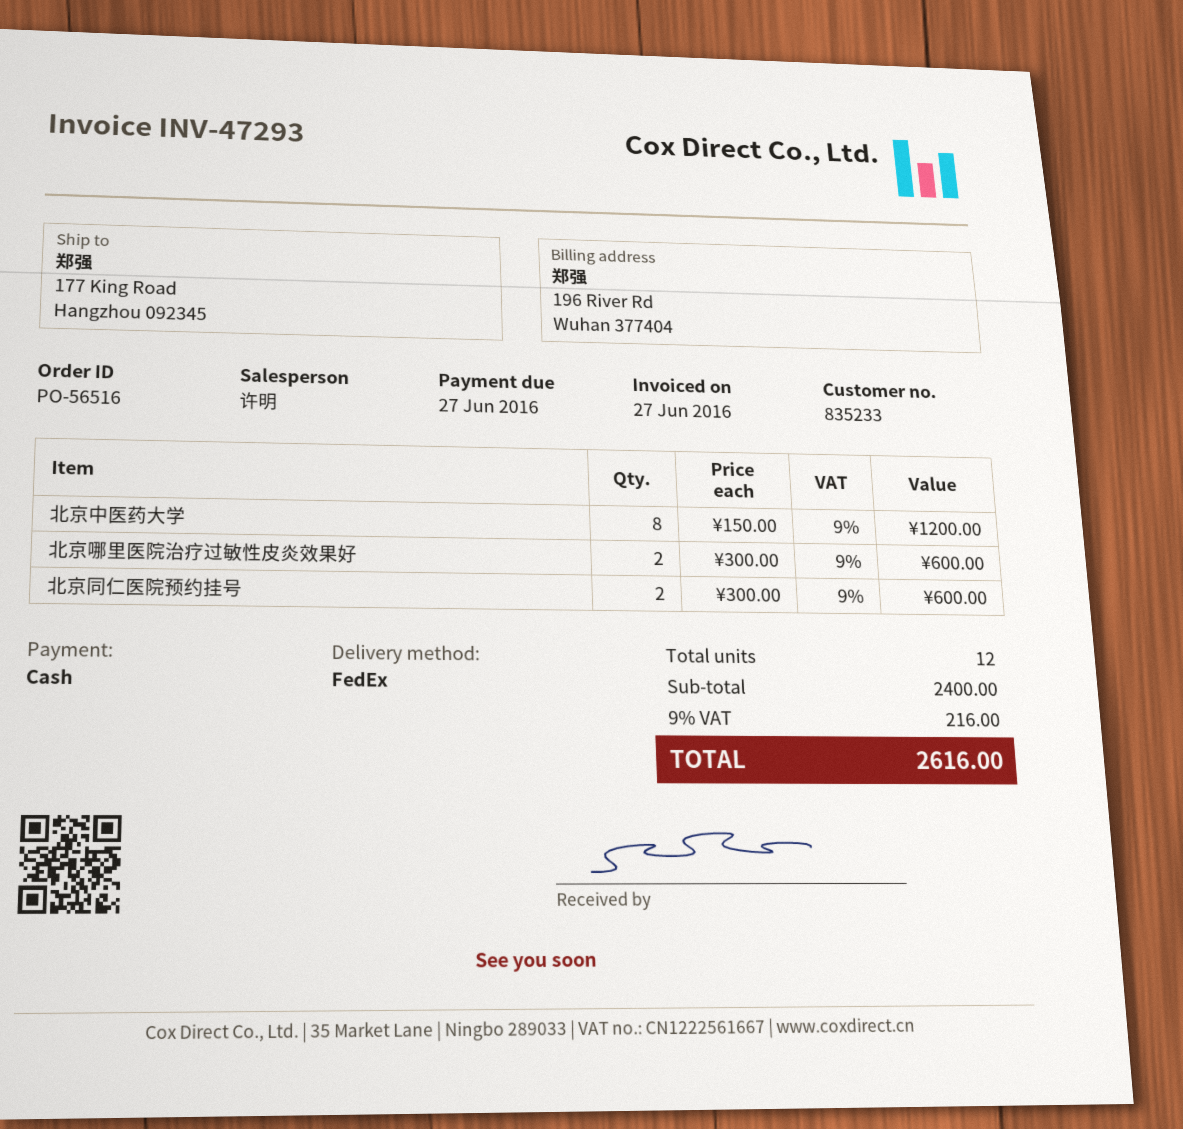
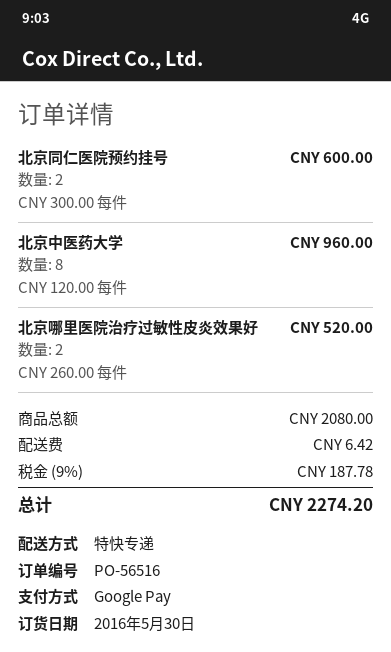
payment method: cash -> Google Pay
shipping method: FedEx -> express
北京中医药大学: 8 x 150.00 = 1200.00 -> 8 x 120.00 = 960.00
北京哪里医院治疗过敏性皮炎效果好: 2 x 300.00 = 600.00 -> 2 x 260.00 = 520.00
subtotal: 2400.00 -> 2080.00
shipping: none -> 6.42
tax: 9% = 216.00 -> 9% = 187.78
total: 2616.00 -> 2274.20

